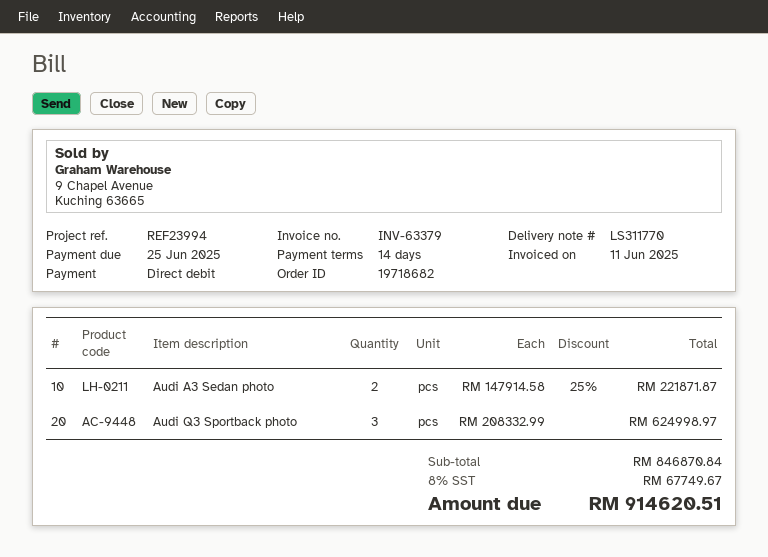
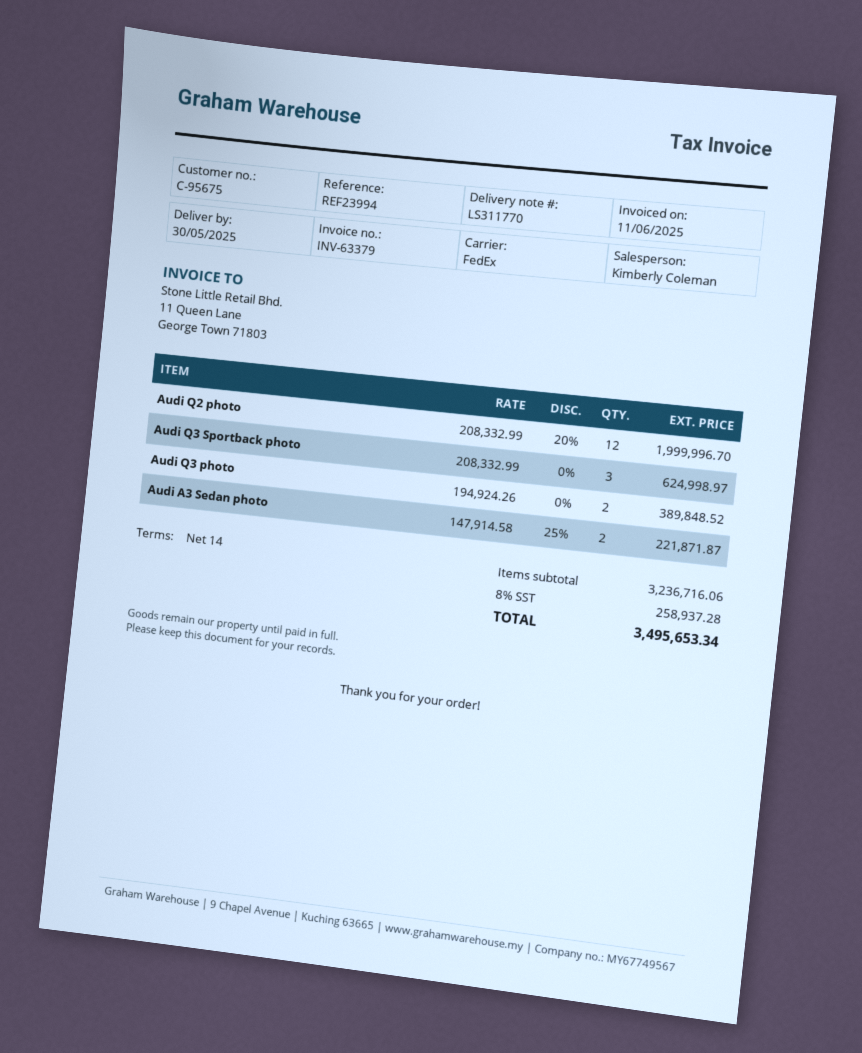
Audi Q2 photo: none -> 12 x 208332.99 - 20% = 1999996.70
Audi Q3 photo: none -> 2 x 194924.26 = 389848.52
subtotal: 846870.84 -> 3236716.06
tax: 8% = 67749.67 -> 8% = 258937.28
total: 914620.51 -> 3495653.34

